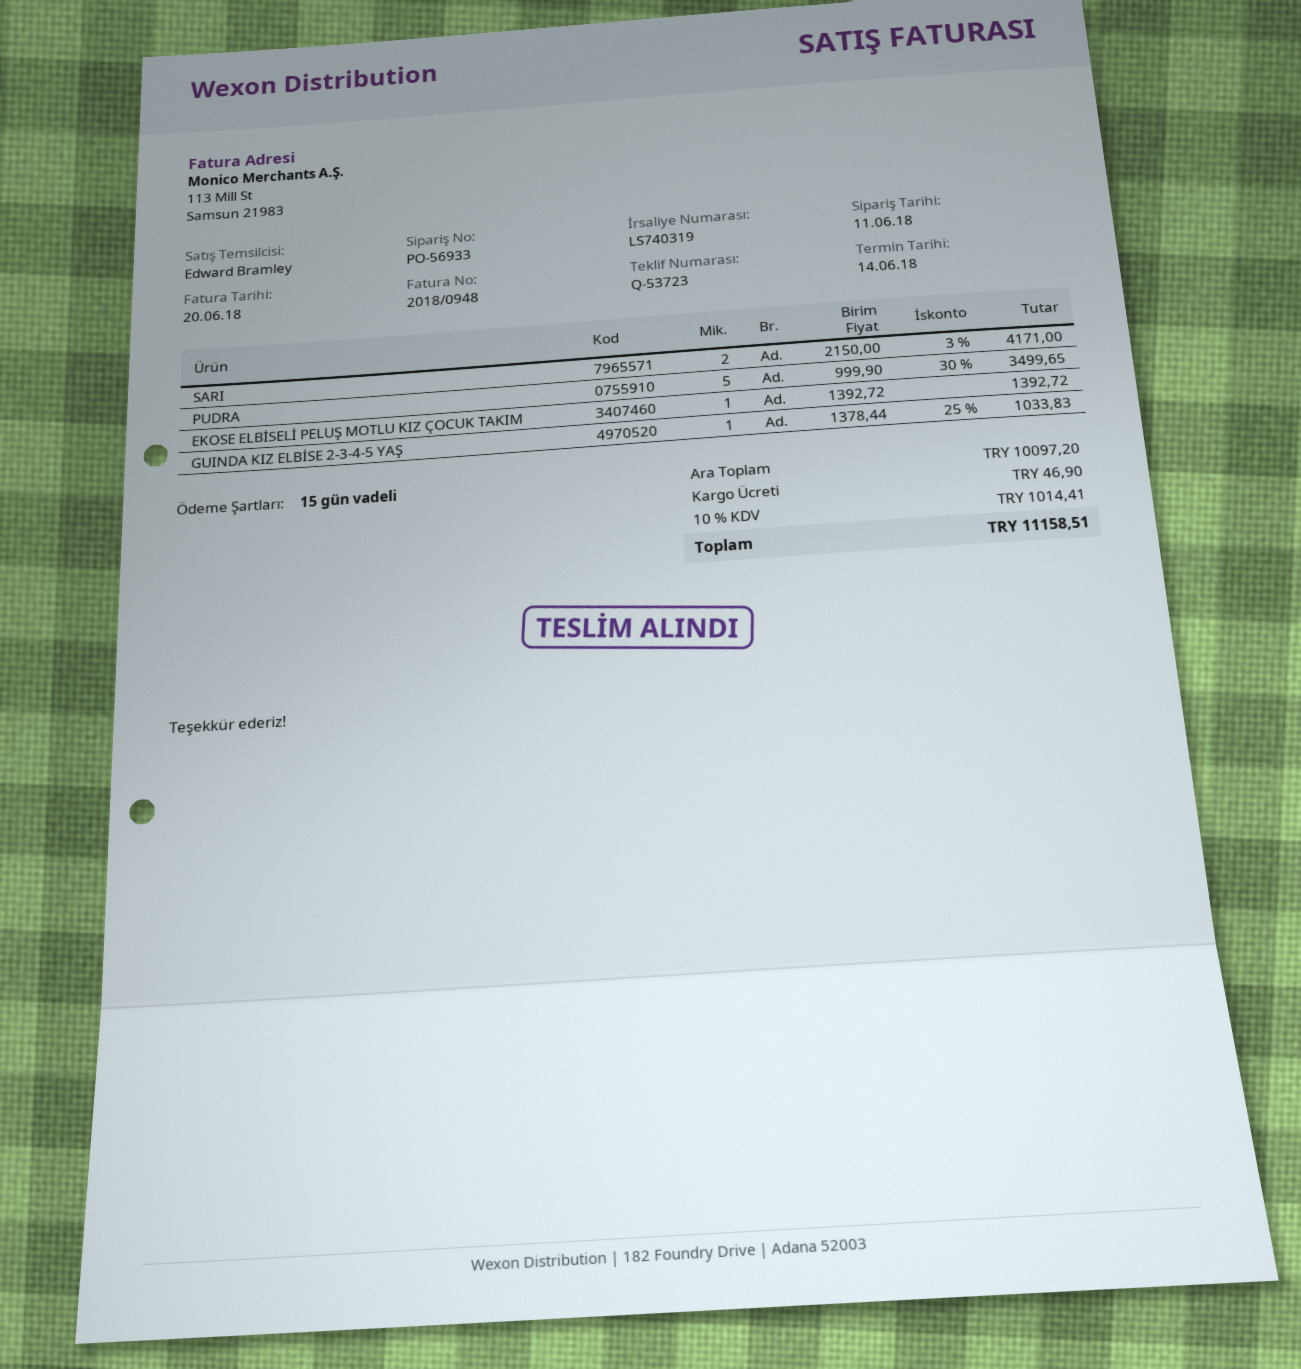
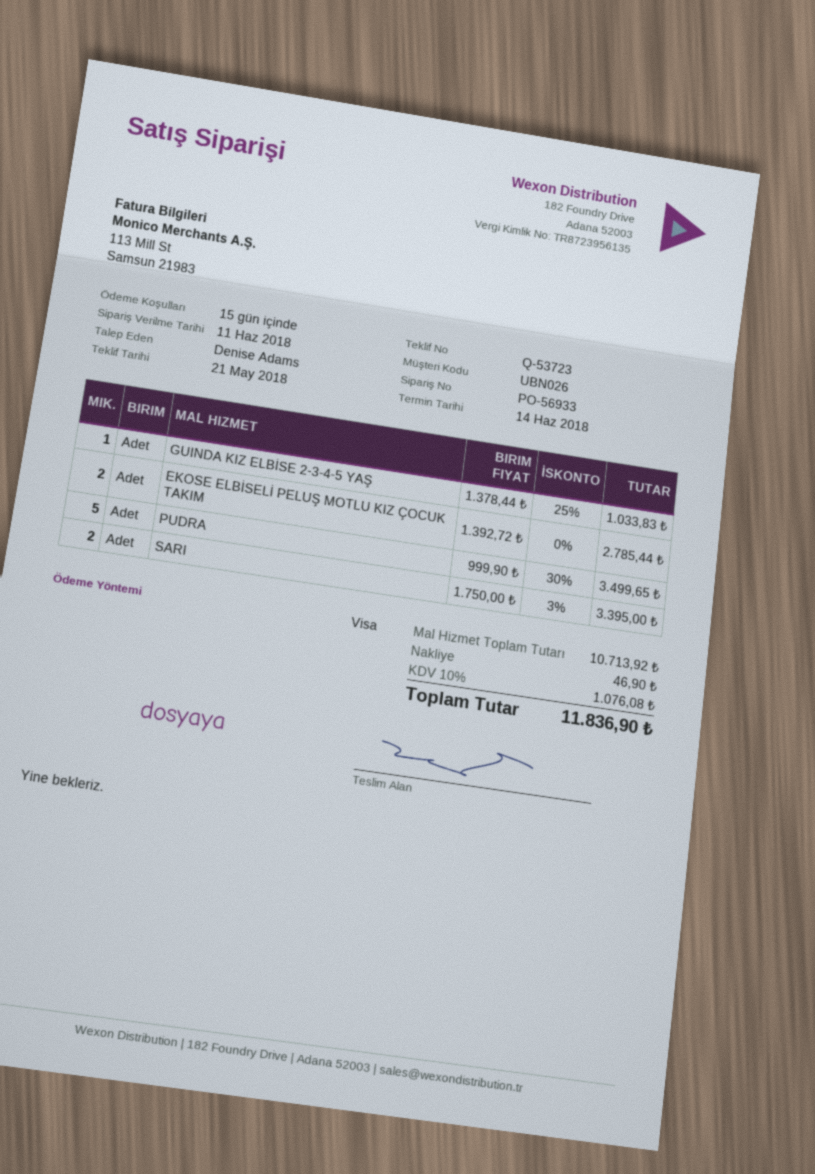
SARI: 2 x 2150.00 - 3% = 4171.00 -> 2 x 1750.00 - 3% = 3395.00
EKOSE ELBİSELİ PELUŞ MOTLU KIZ ÇOCUK TAKIM: 1 x 1392.72 = 1392.72 -> 2 x 1392.72 = 2785.44
subtotal: 10097.20 -> 10713.92
tax: 10% = 1014.41 -> 10% = 1076.08
total: 11158.51 -> 11836.90

